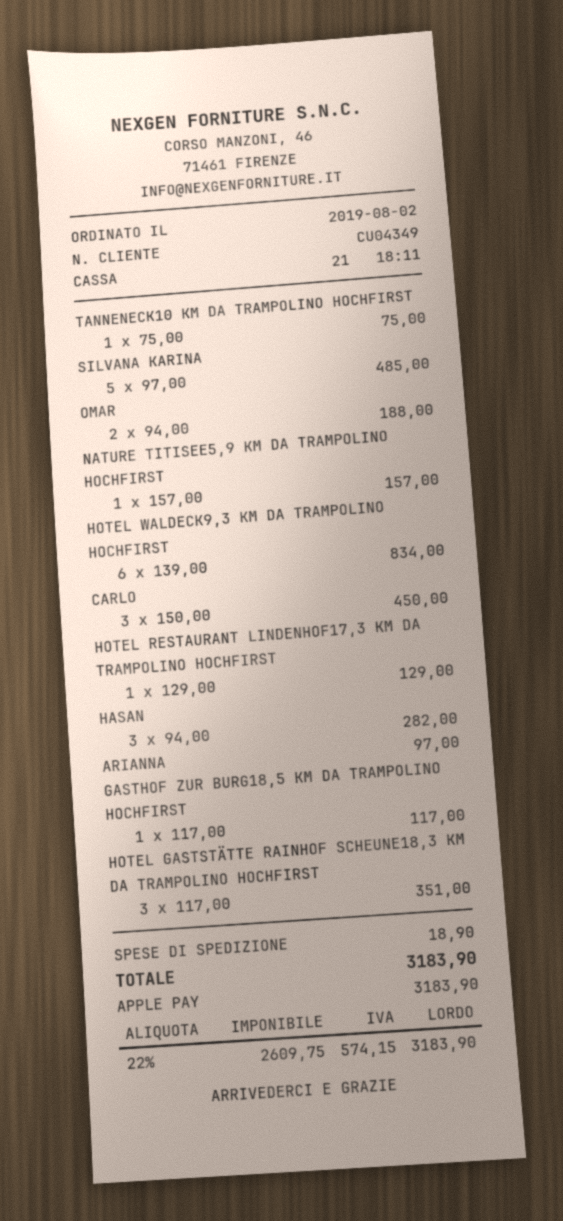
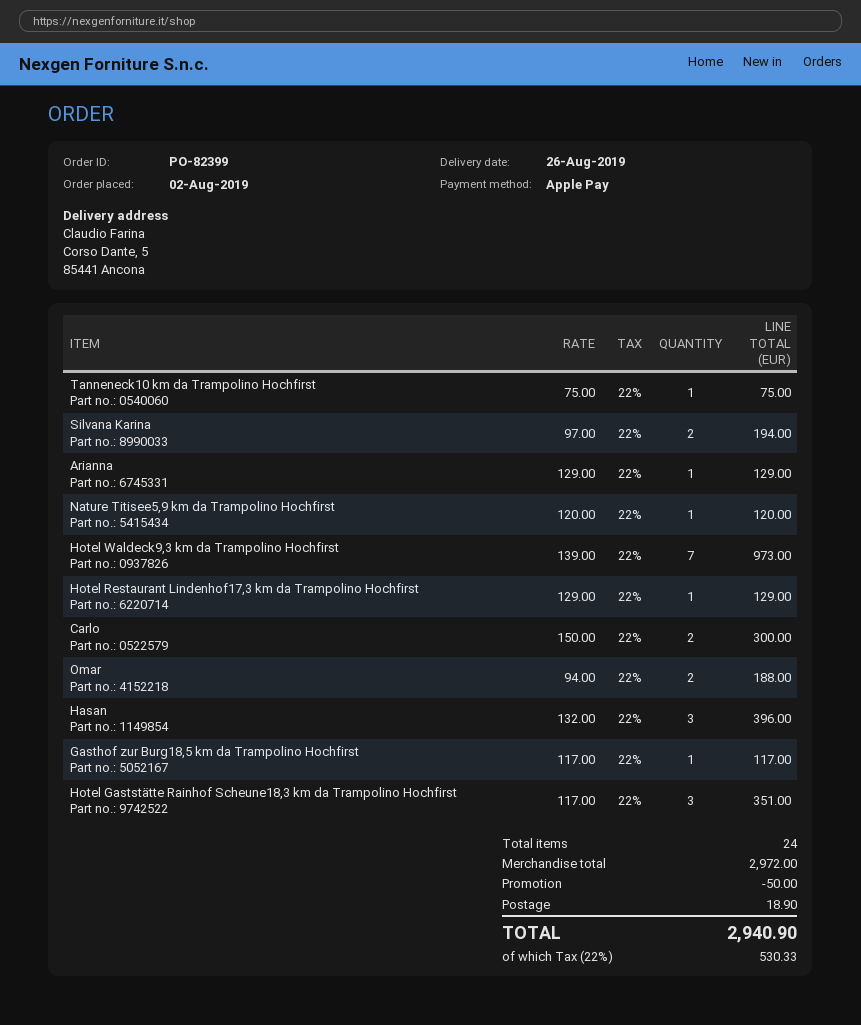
SILVANA KARINA: 5 x 97.00 = 485.00 -> 2 x 97.00 = 194.00
NATURE TITISEE5,9 KM DA TRAMPOLINO HOCHFIRST: 1 x 157.00 = 157.00 -> 1 x 120.00 = 120.00
HOTEL WALDECK9,3 KM DA TRAMPOLINO HOCHFIRST: 6 x 139.00 = 834.00 -> 7 x 139.00 = 973.00
CARLO: 3 x 150.00 = 450.00 -> 2 x 150.00 = 300.00
HASAN: 3 x 94.00 = 282.00 -> 3 x 132.00 = 396.00
ARIANNA: 1 x 97.00 = 97.00 -> 1 x 129.00 = 129.00
discount: none -> 50.00
tax: 22% = 574.15 -> 22% = 530.33
total: 3183.90 -> 2940.90

